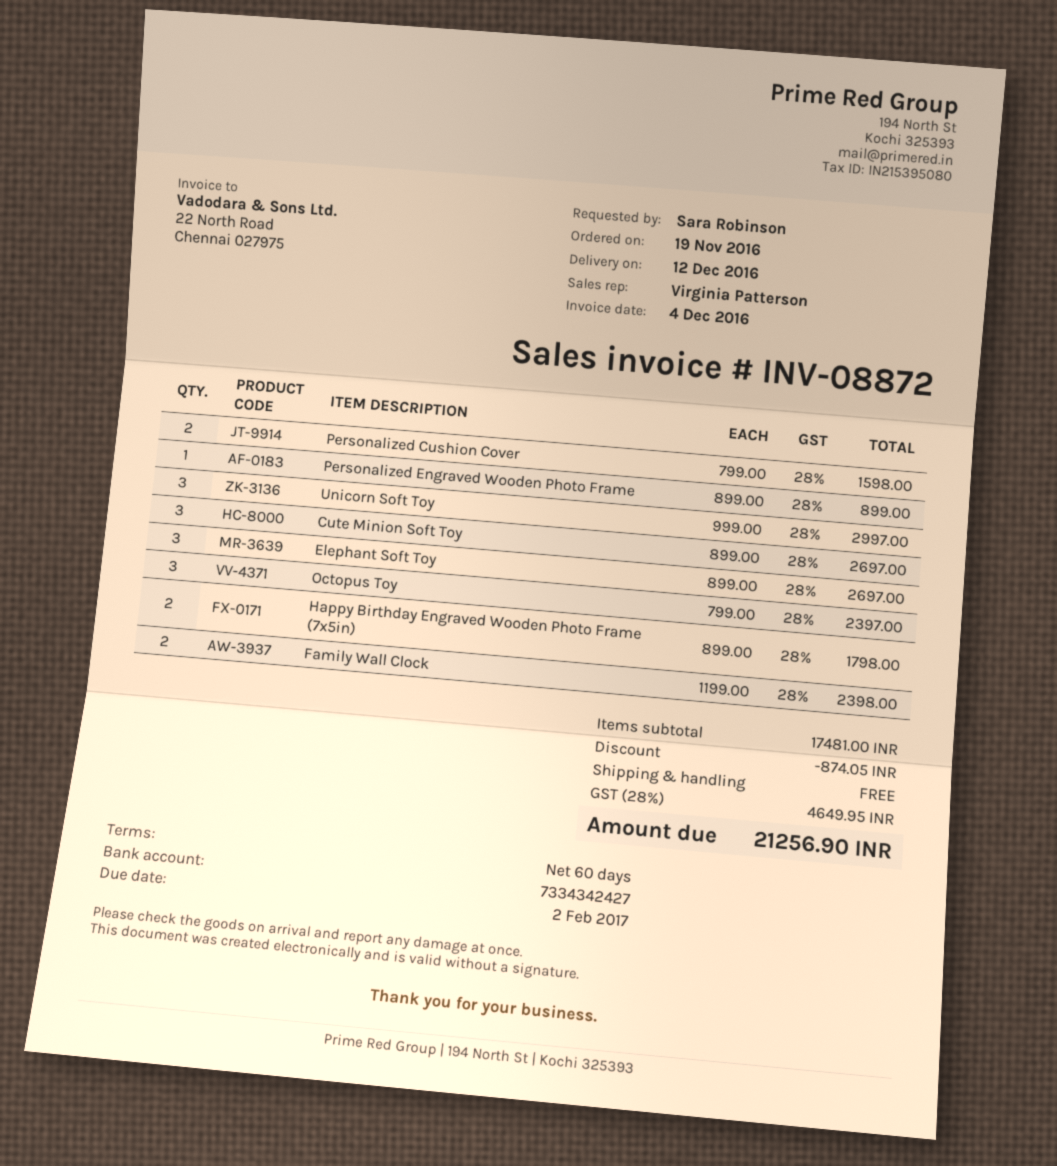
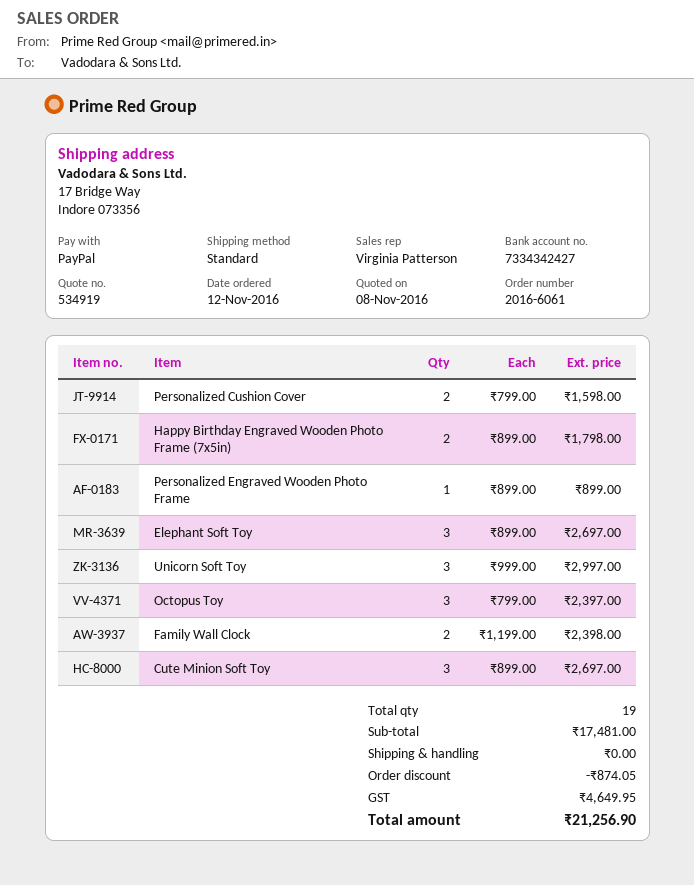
order date: 2016-11-19 -> 2016-11-12

